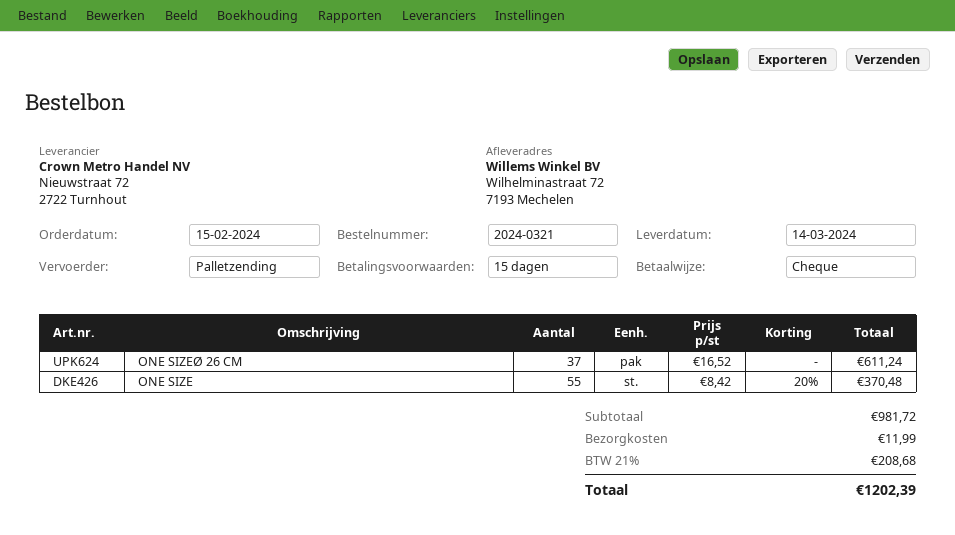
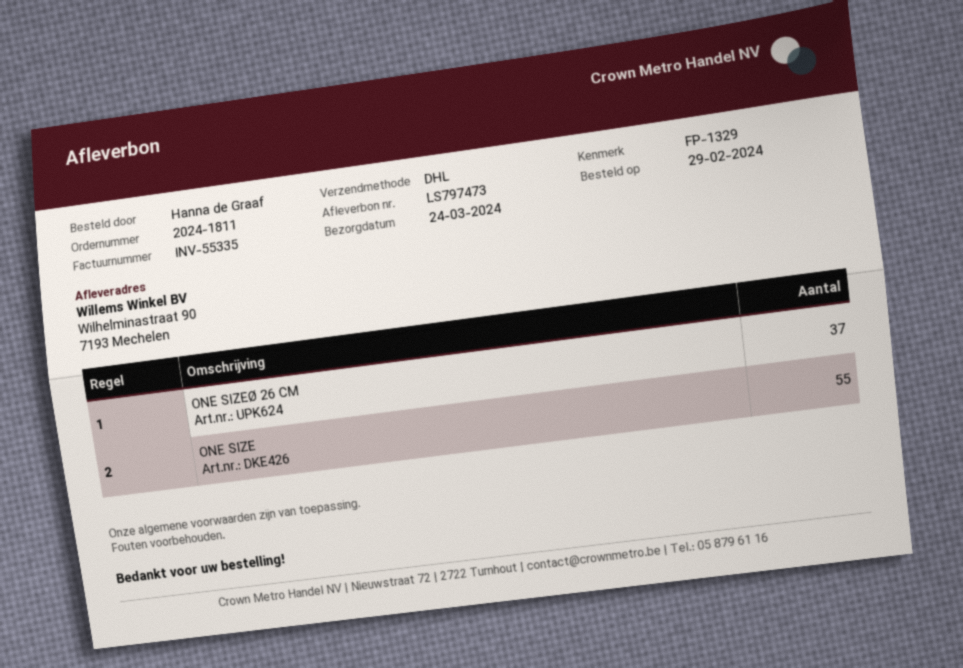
order number: 2024-0321 -> 2024-1811
order date: 2024-02-15 -> 2024-02-29
delivery date: 2024-03-14 -> 2024-03-24
shipping method: pallet freight -> DHL
ship to: Wilhelminastraat 72, 7193 Mechelen -> Wilhelminastraat 90, 7193 Mechelen

